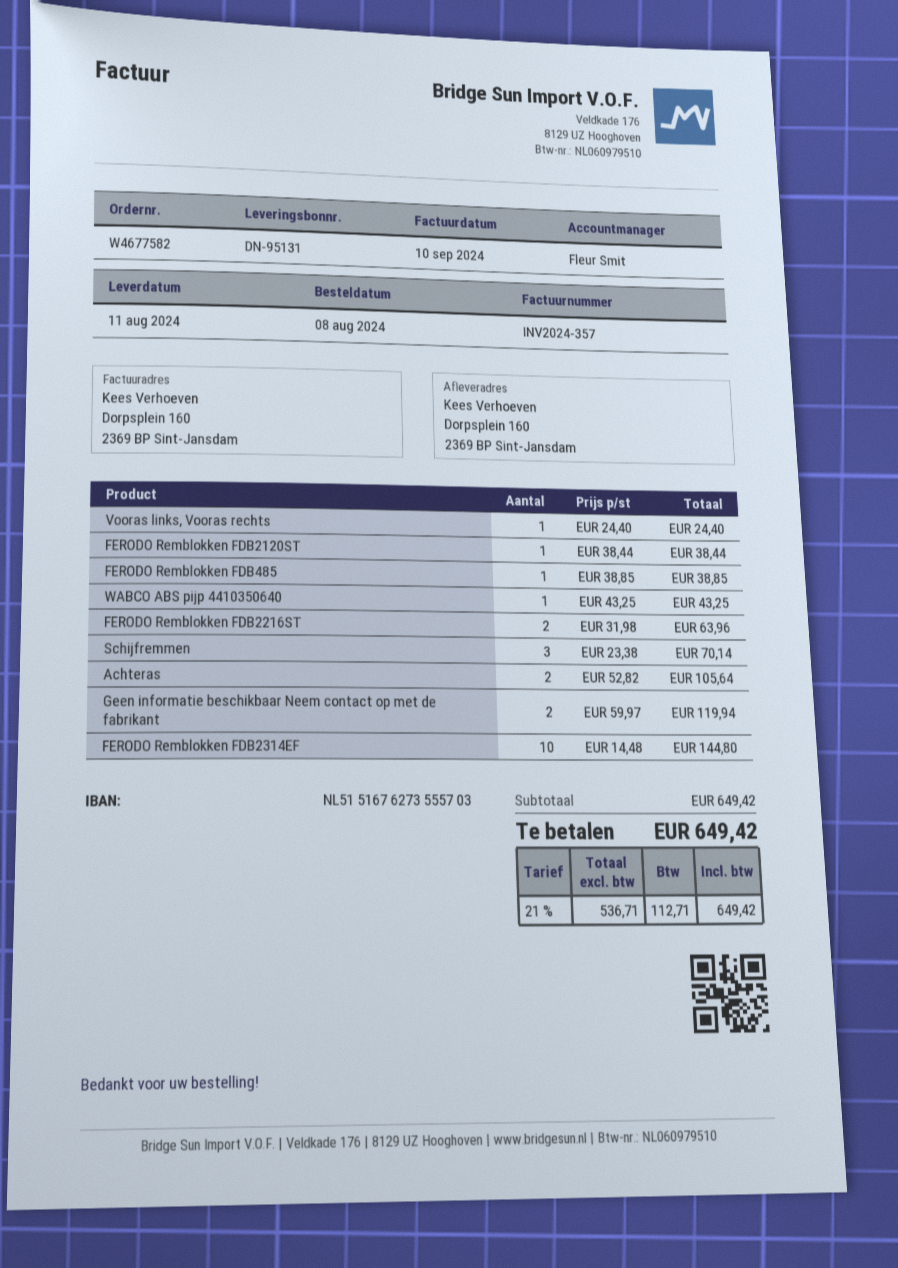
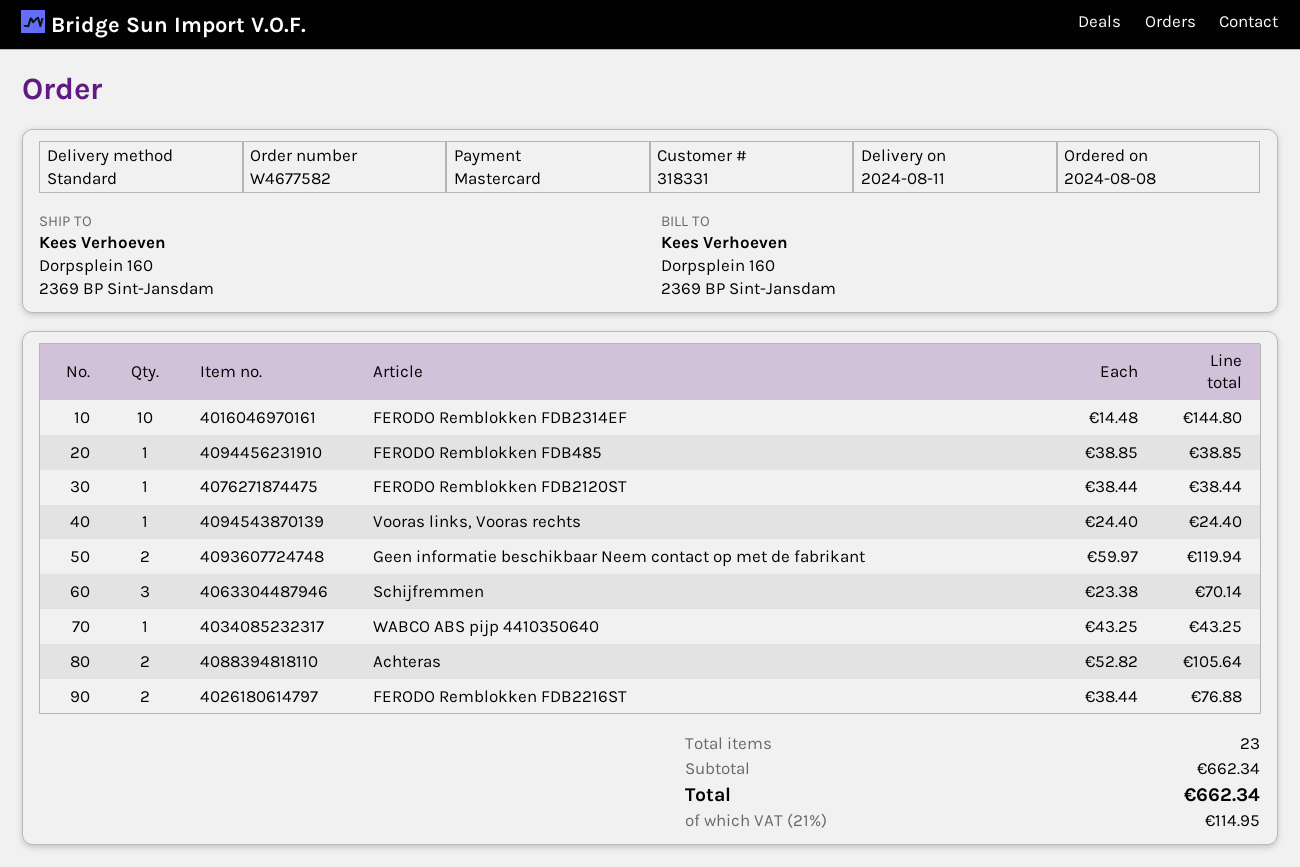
FERODO Remblokken FDB2216ST: 2 x 31.98 = 63.96 -> 2 x 38.44 = 76.88
subtotal: 649.42 -> 662.34
tax: 21% = 112.71 -> 21% = 114.95
total: 649.42 -> 662.34

